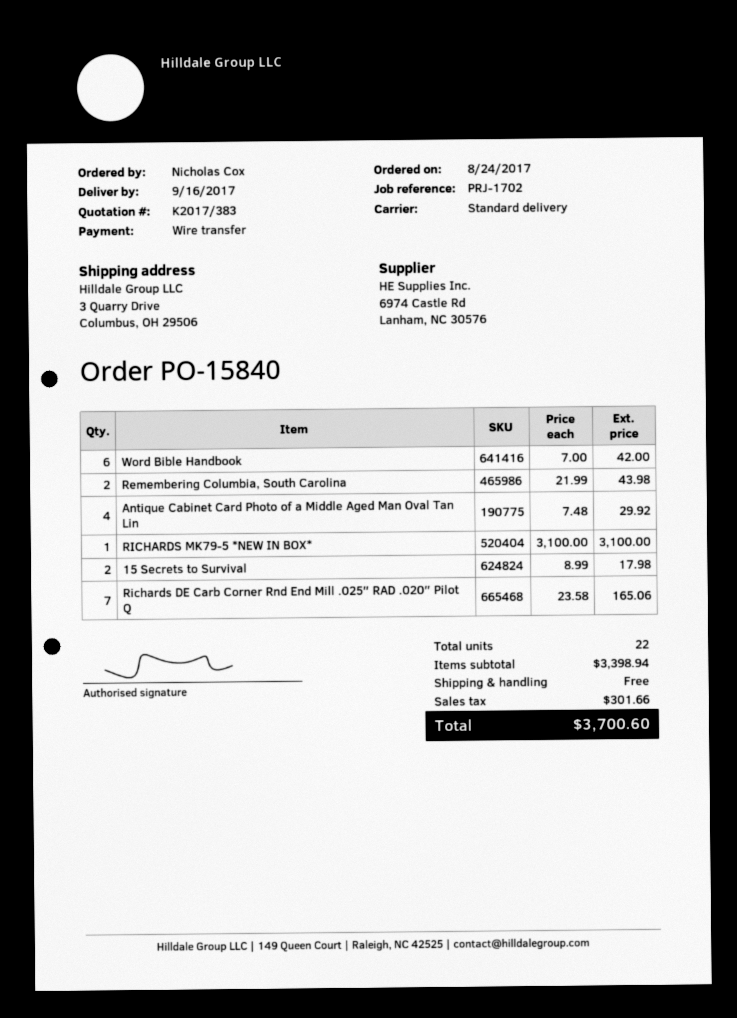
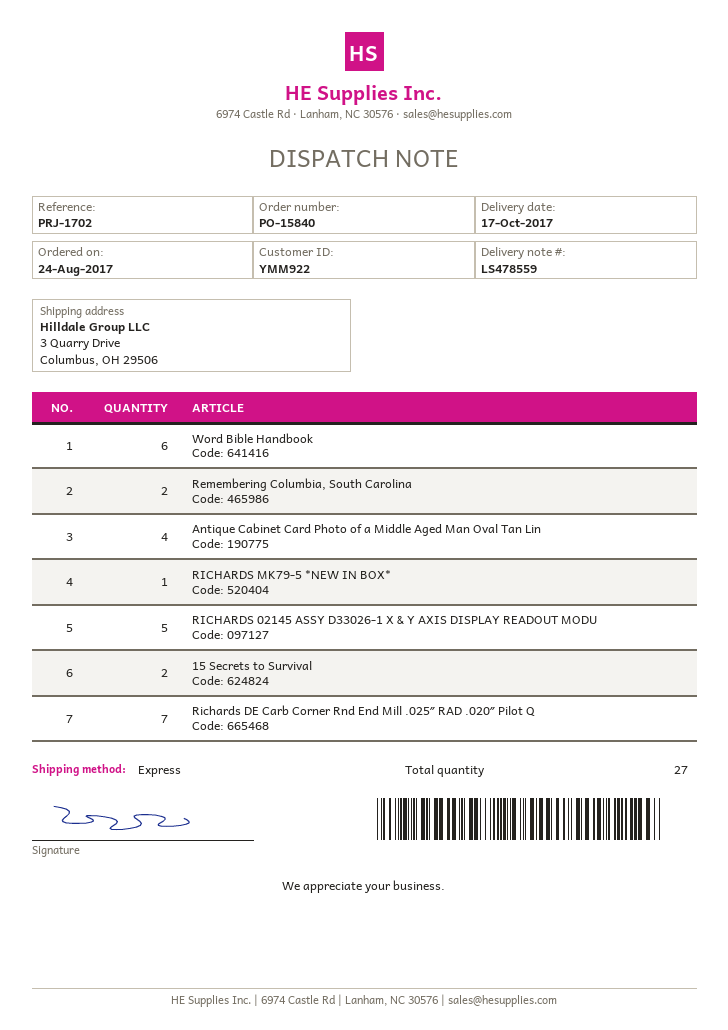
delivery date: 2017-09-16 -> 2017-10-17
shipping method: standard -> express
RICHARDS 02145 ASSY D33026-1 X & Y AXIS DISPLAY READOUT MODU: none -> 5
total quantity: 22 -> 27

